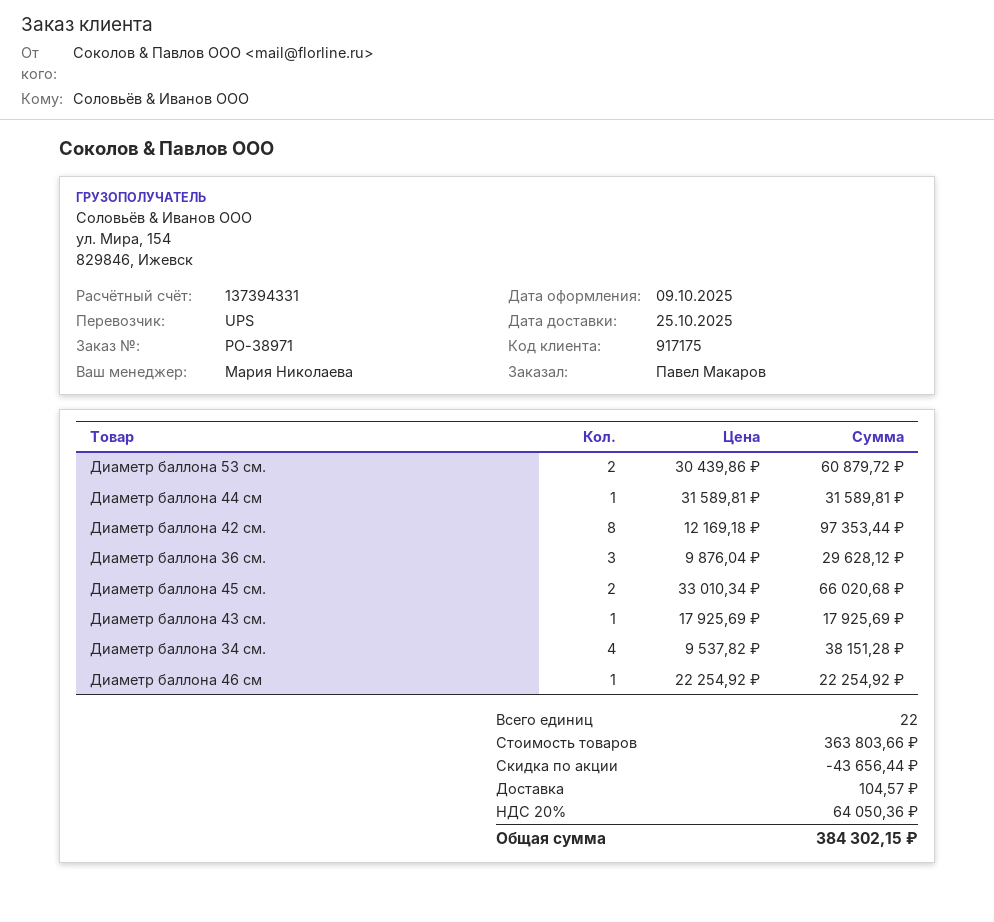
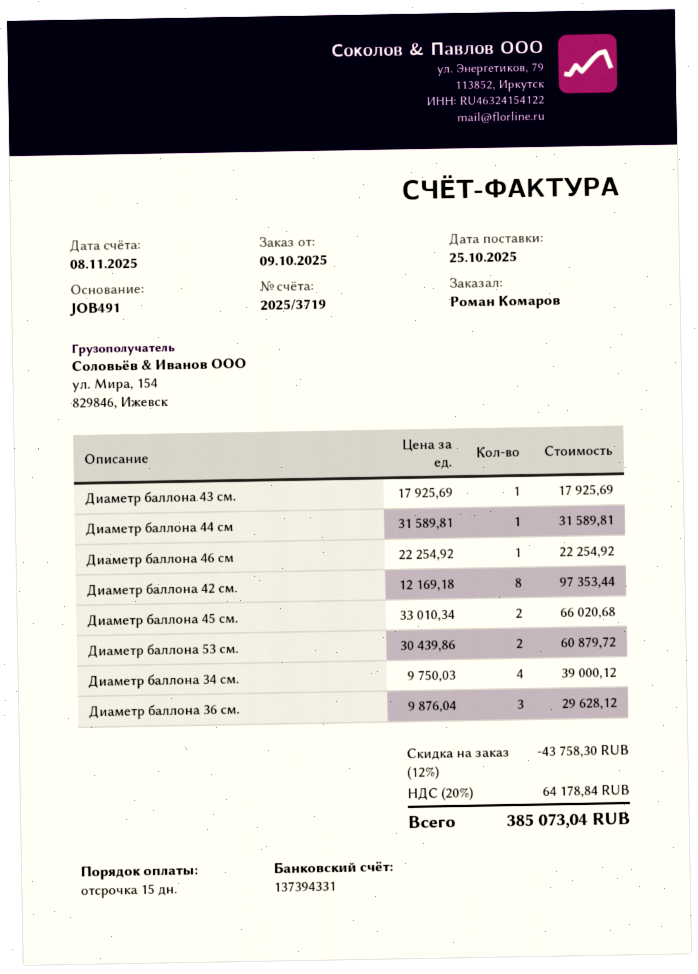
ordered by: Павел Макаров -> Роман Комаров
Диаметр баллона 34 см.: 4 x 9537.82 = 38151.28 -> 4 x 9750.03 = 39000.12
discount: 43656.44 -> 43758.30
shipping: 104.57 -> none
tax: 20% = 64050.36 -> 20% = 64178.84
total: 384302.15 -> 385073.04

